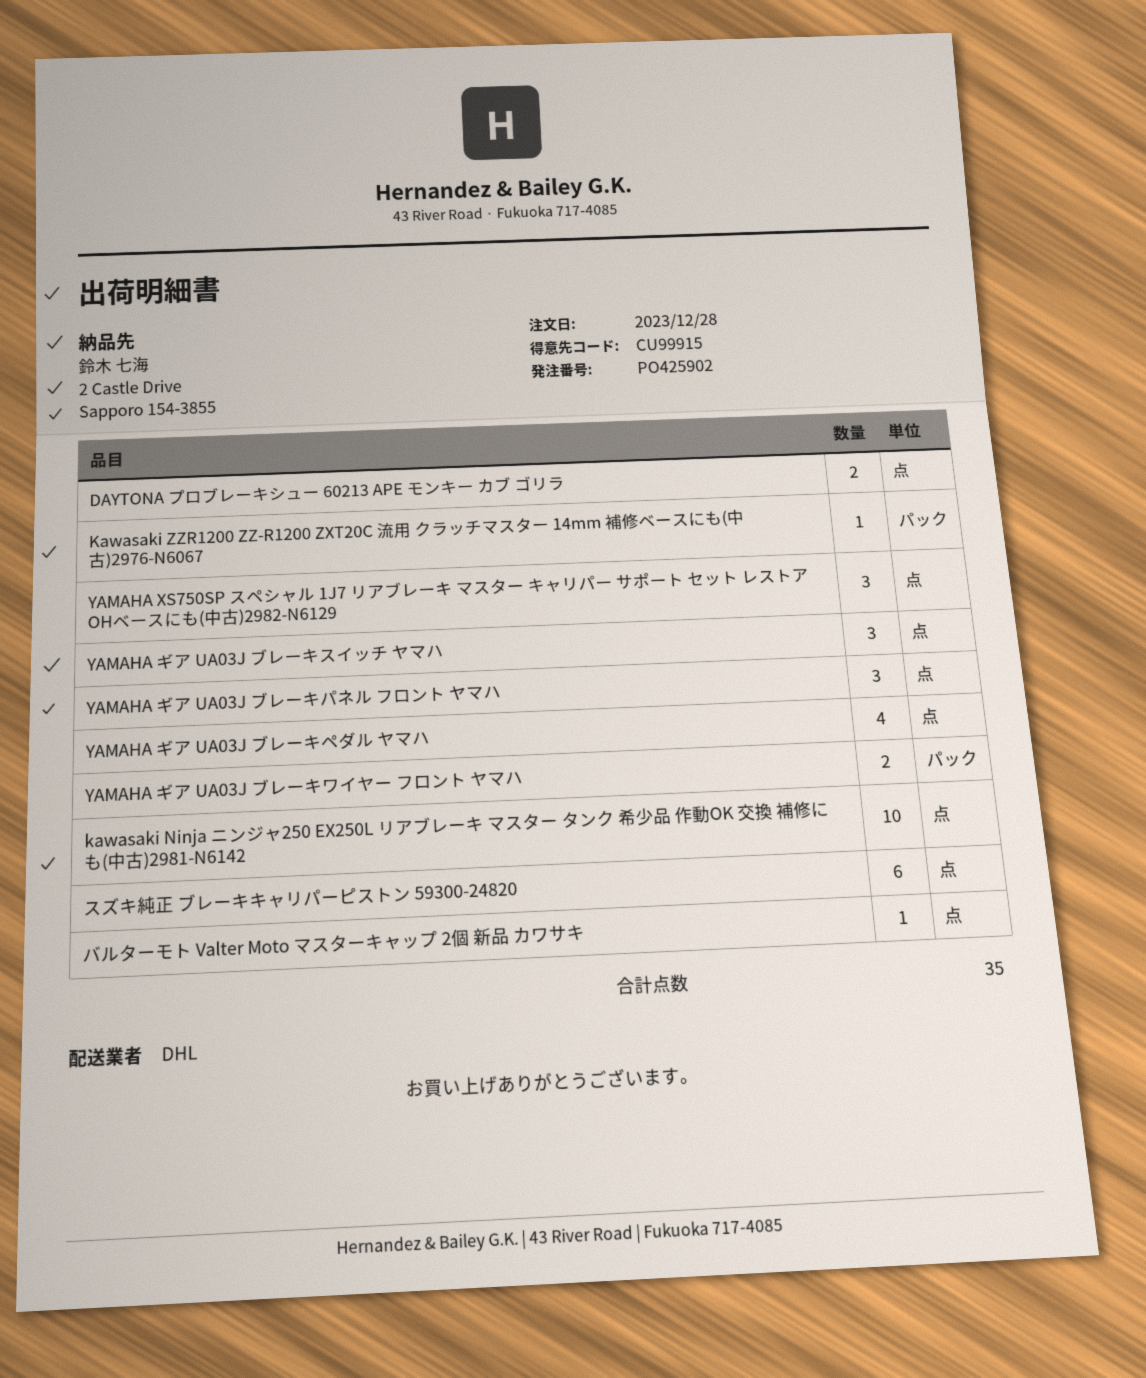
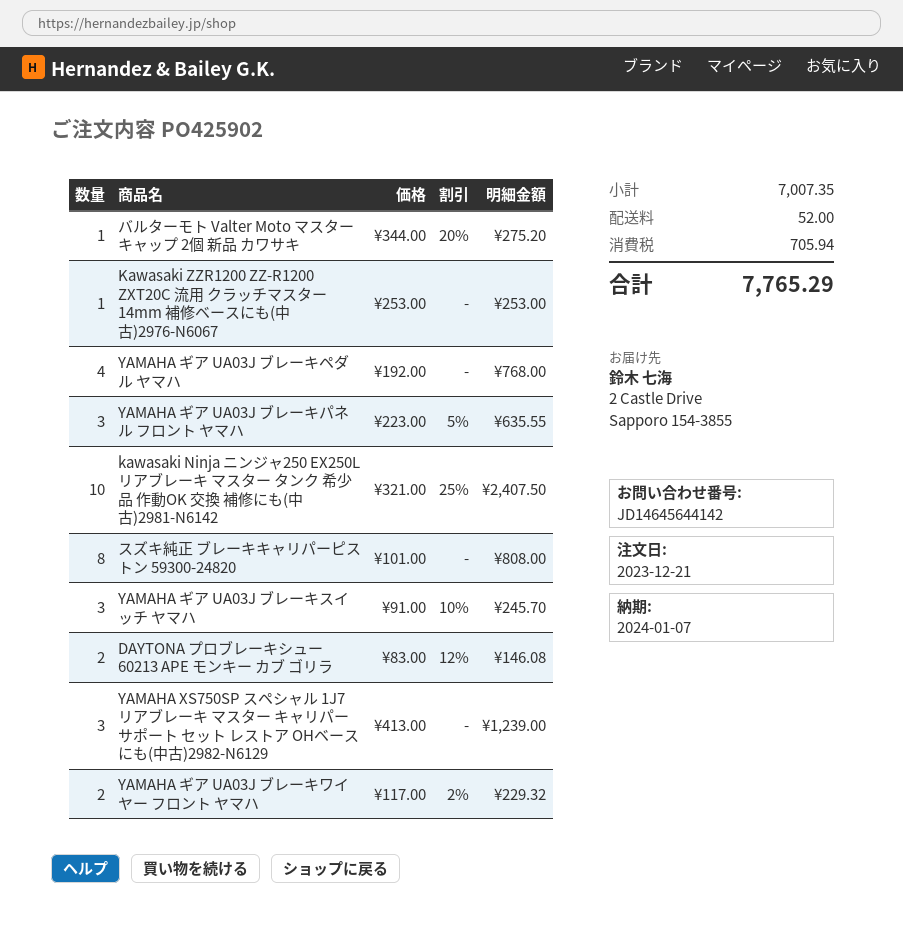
order date: 2023-12-28 -> 2023-12-21
スズキ純正 ブレーキキャリパーピストン 59300-24820: 6 -> 8

